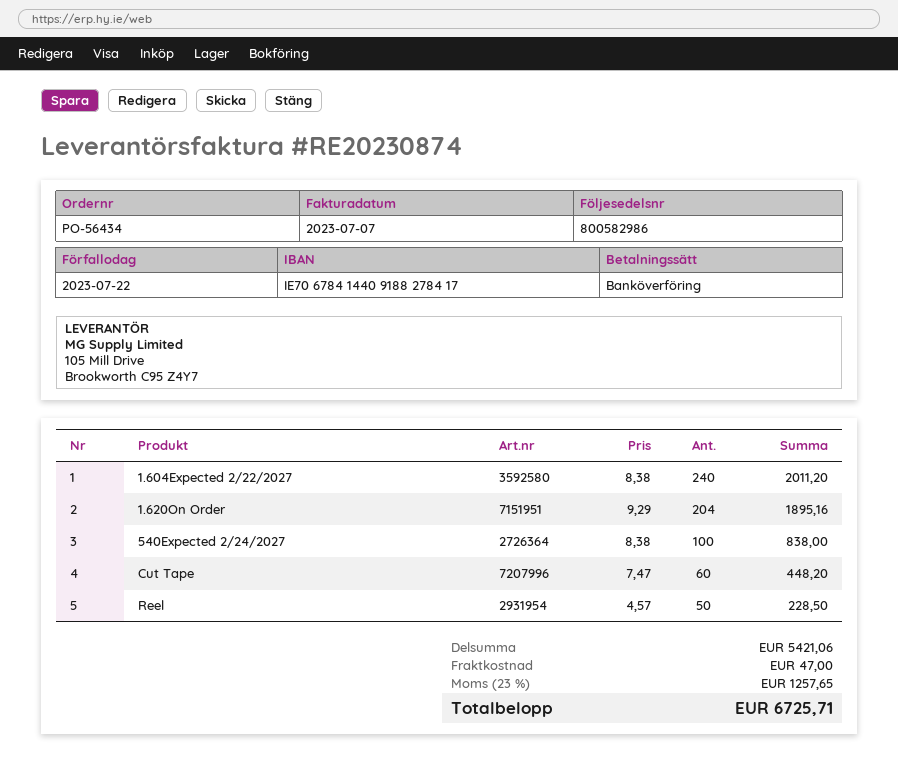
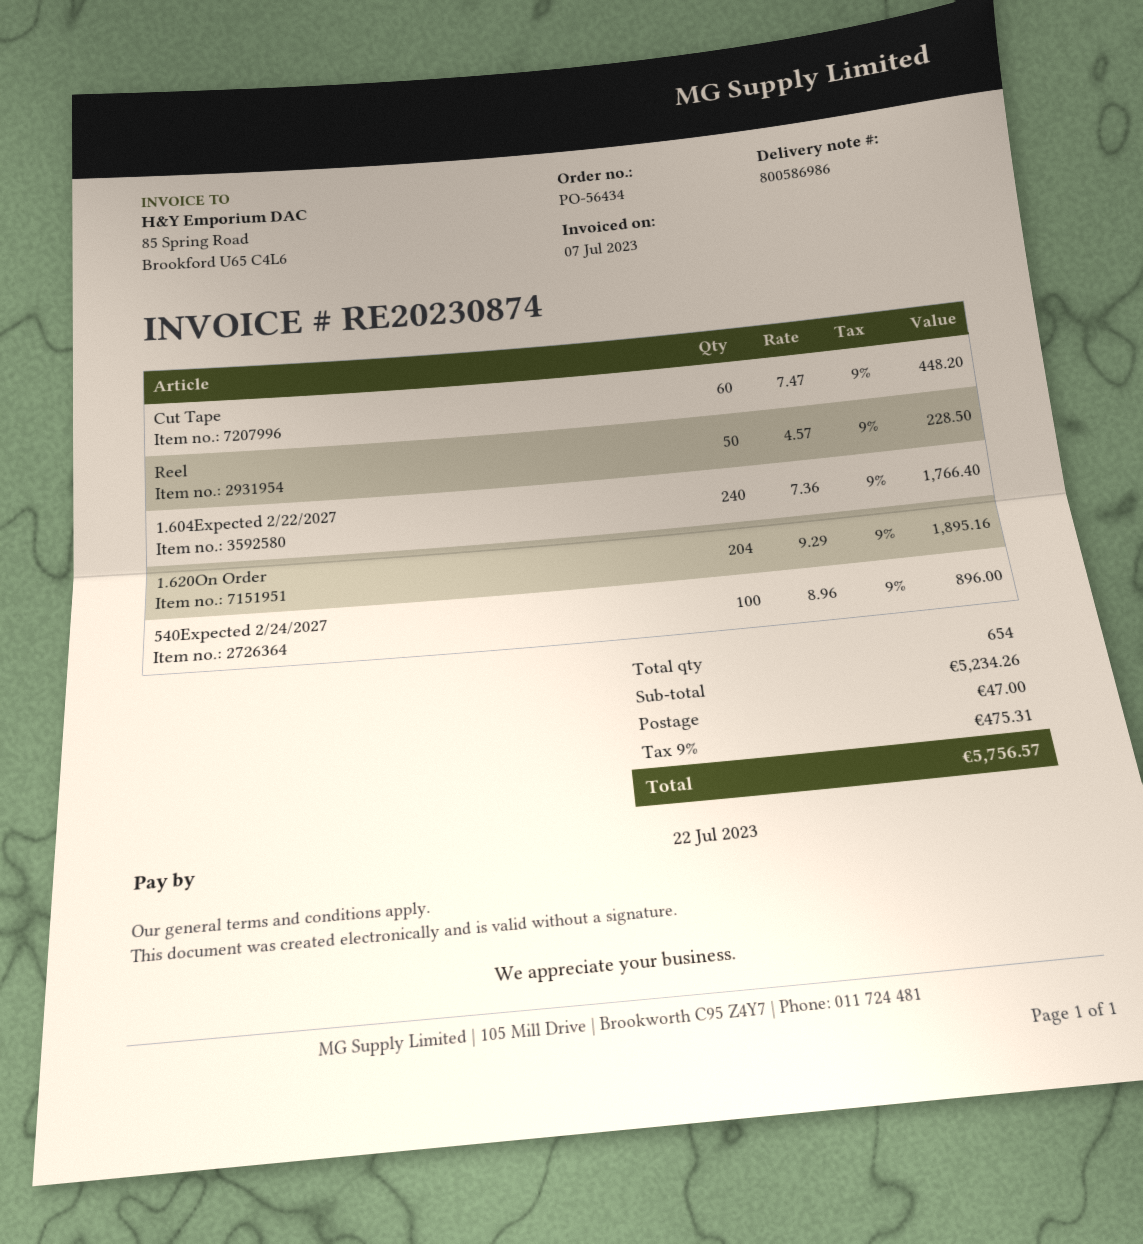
delivery note number: 800582986 -> 800586986
1.604Expected 2/22/2027: 240 x 8.38 = 2011.20 -> 240 x 7.36 = 1766.40
540Expected 2/24/2027: 100 x 8.38 = 838.00 -> 100 x 8.96 = 896.00
subtotal: 5421.06 -> 5234.26
tax: 23% = 1257.65 -> 9% = 475.31
total: 6725.71 -> 5756.57

